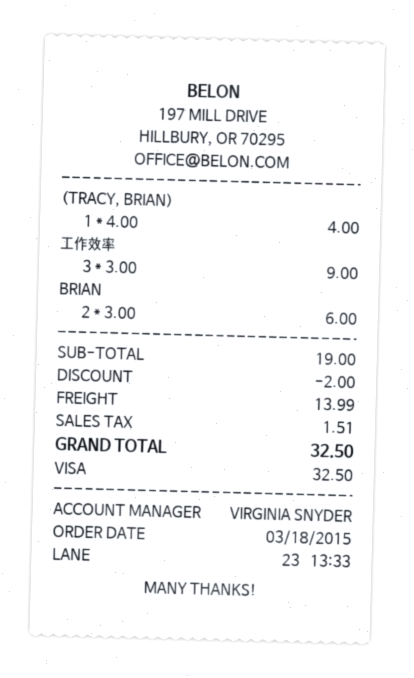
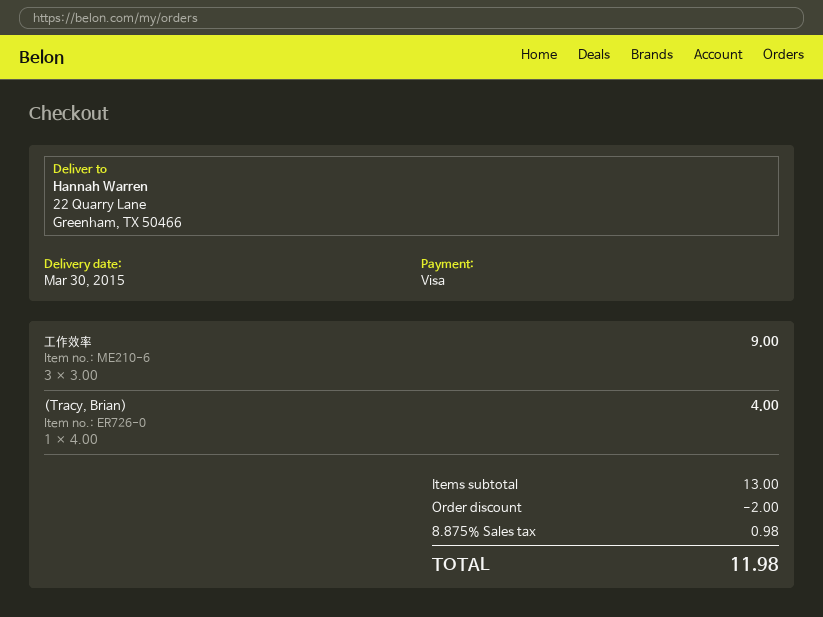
BRIAN: 2 x 3.00 = 6.00 -> none
subtotal: 19.00 -> 13.00
shipping: 13.99 -> none
tax: 1.51 -> 0.98
total: 32.50 -> 11.98

